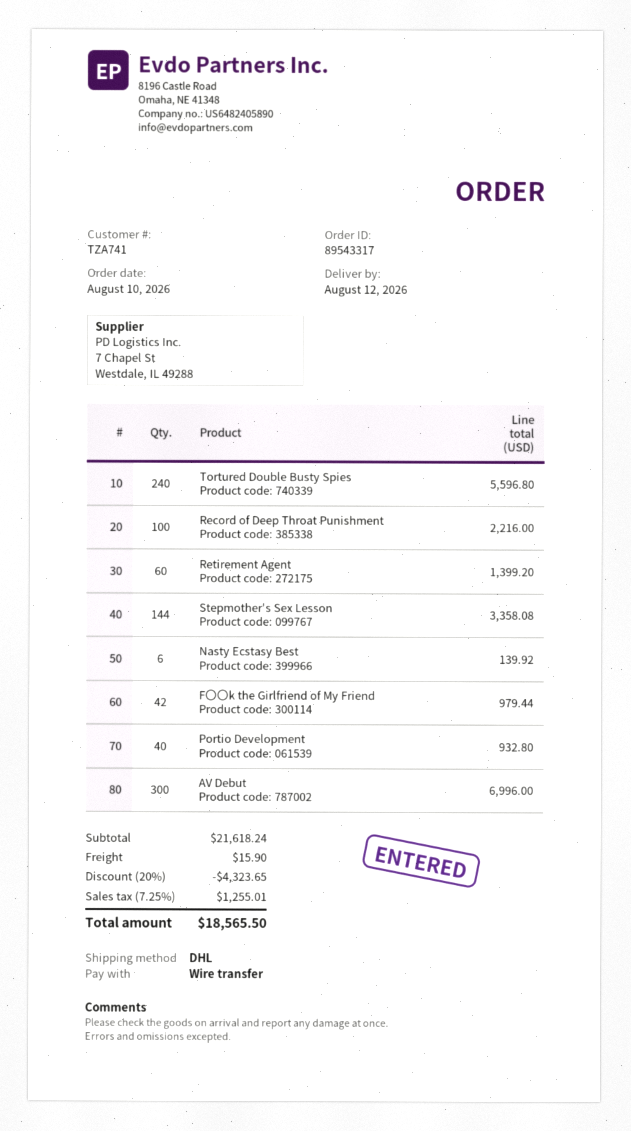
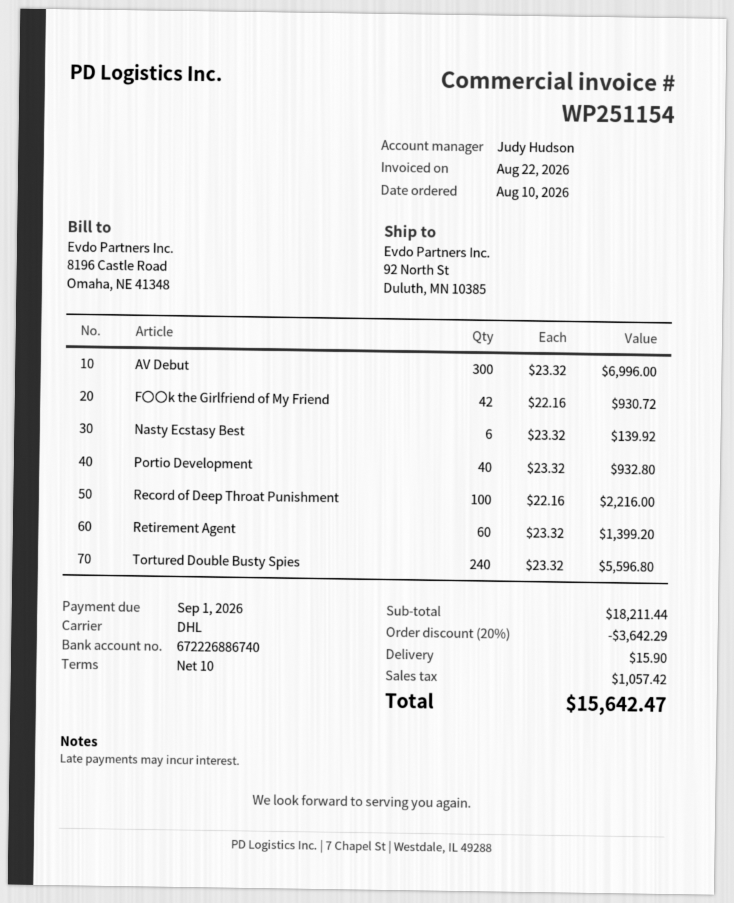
Stepmother's Sex Lesson: 144 for 3358.08 -> none
F〇〇k the Girlfriend of My Friend: 42 for 979.44 -> 42 for 930.72
subtotal: 21618.24 -> 18211.44
discount: 20% = 4323.65 -> 20% = 3642.29
tax: 1255.01 -> 1057.42
total: 18565.50 -> 15642.47

